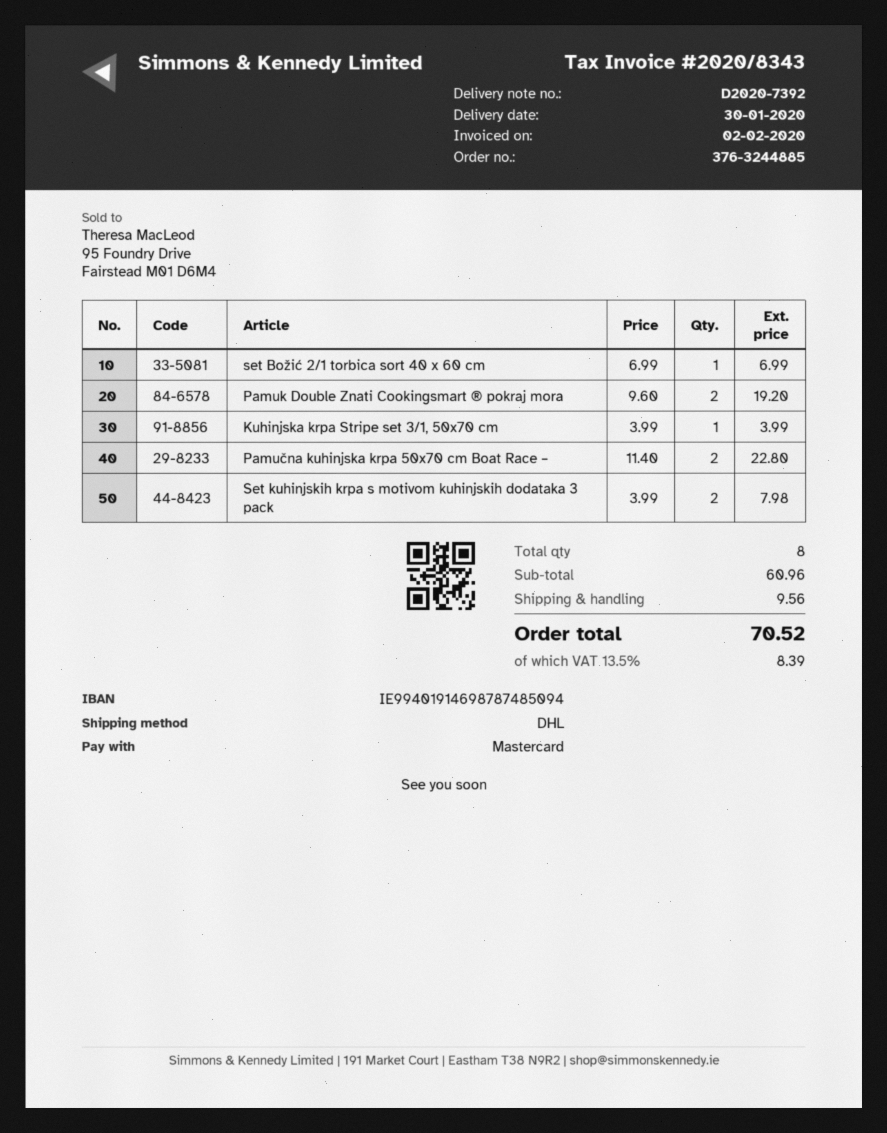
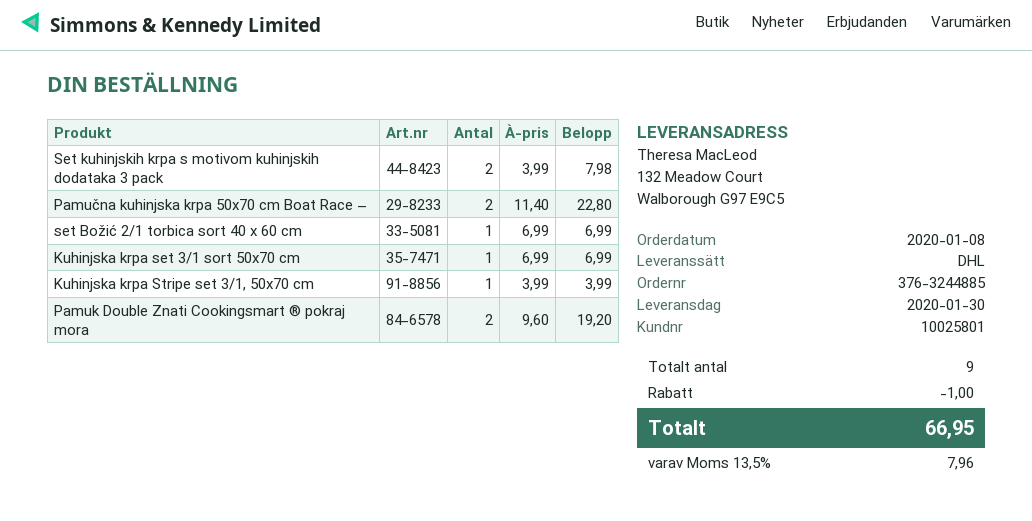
Kuhinjska krpa set 3/1 sort 50x70 cm: none -> 1 x 6.99 = 6.99
total quantity: 8 -> 9
discount: none -> 1.00
shipping: 9.56 -> none
tax: 13.5% = 8.39 -> 13.5% = 7.96
total: 70.52 -> 66.95

